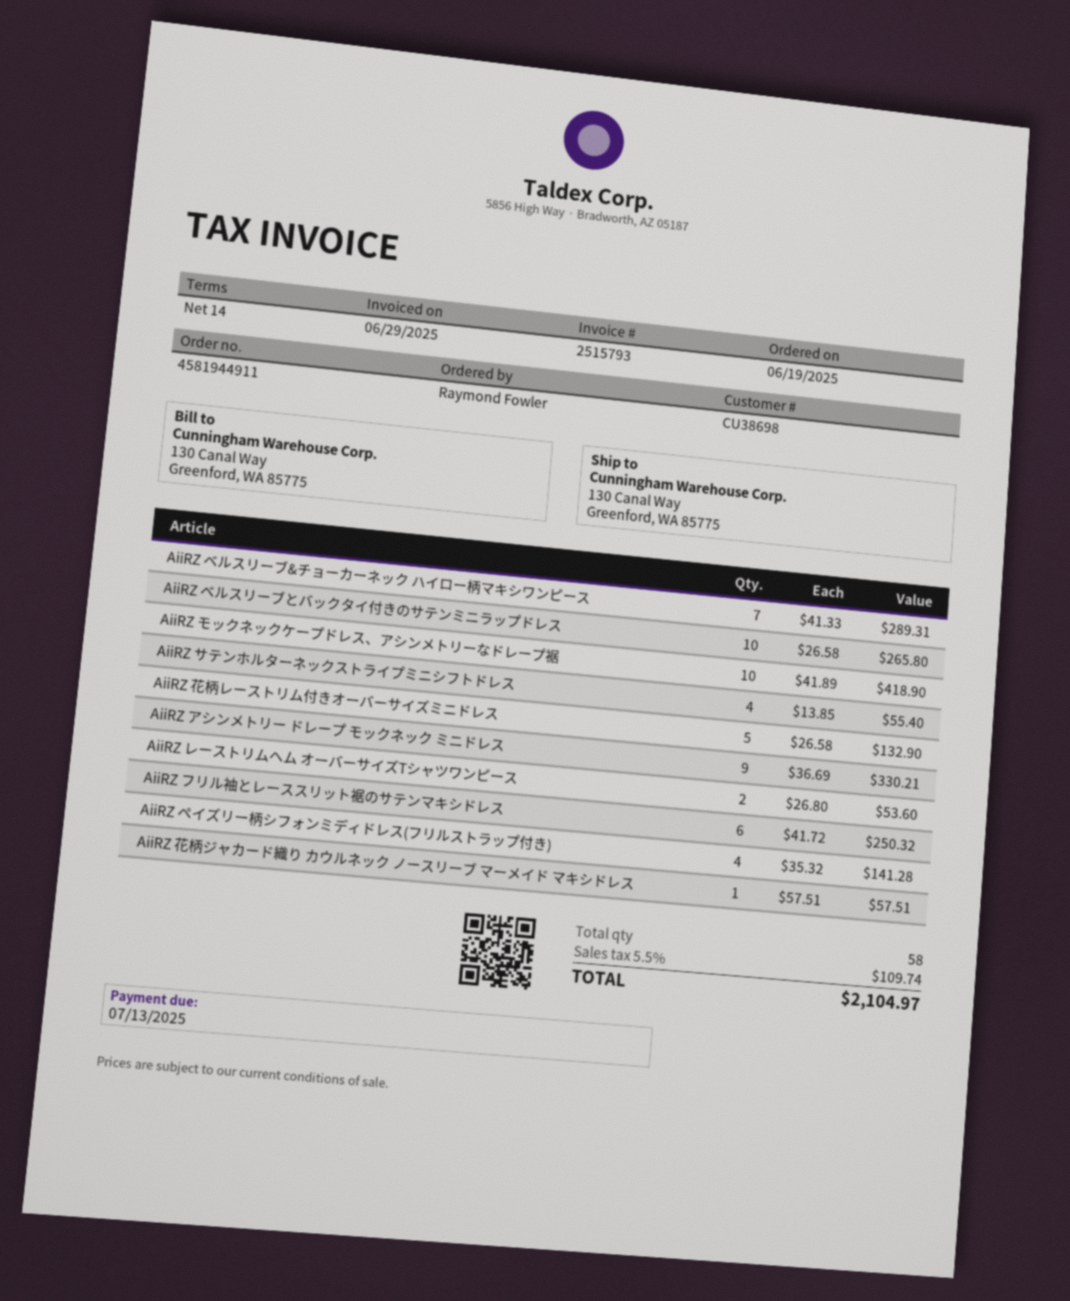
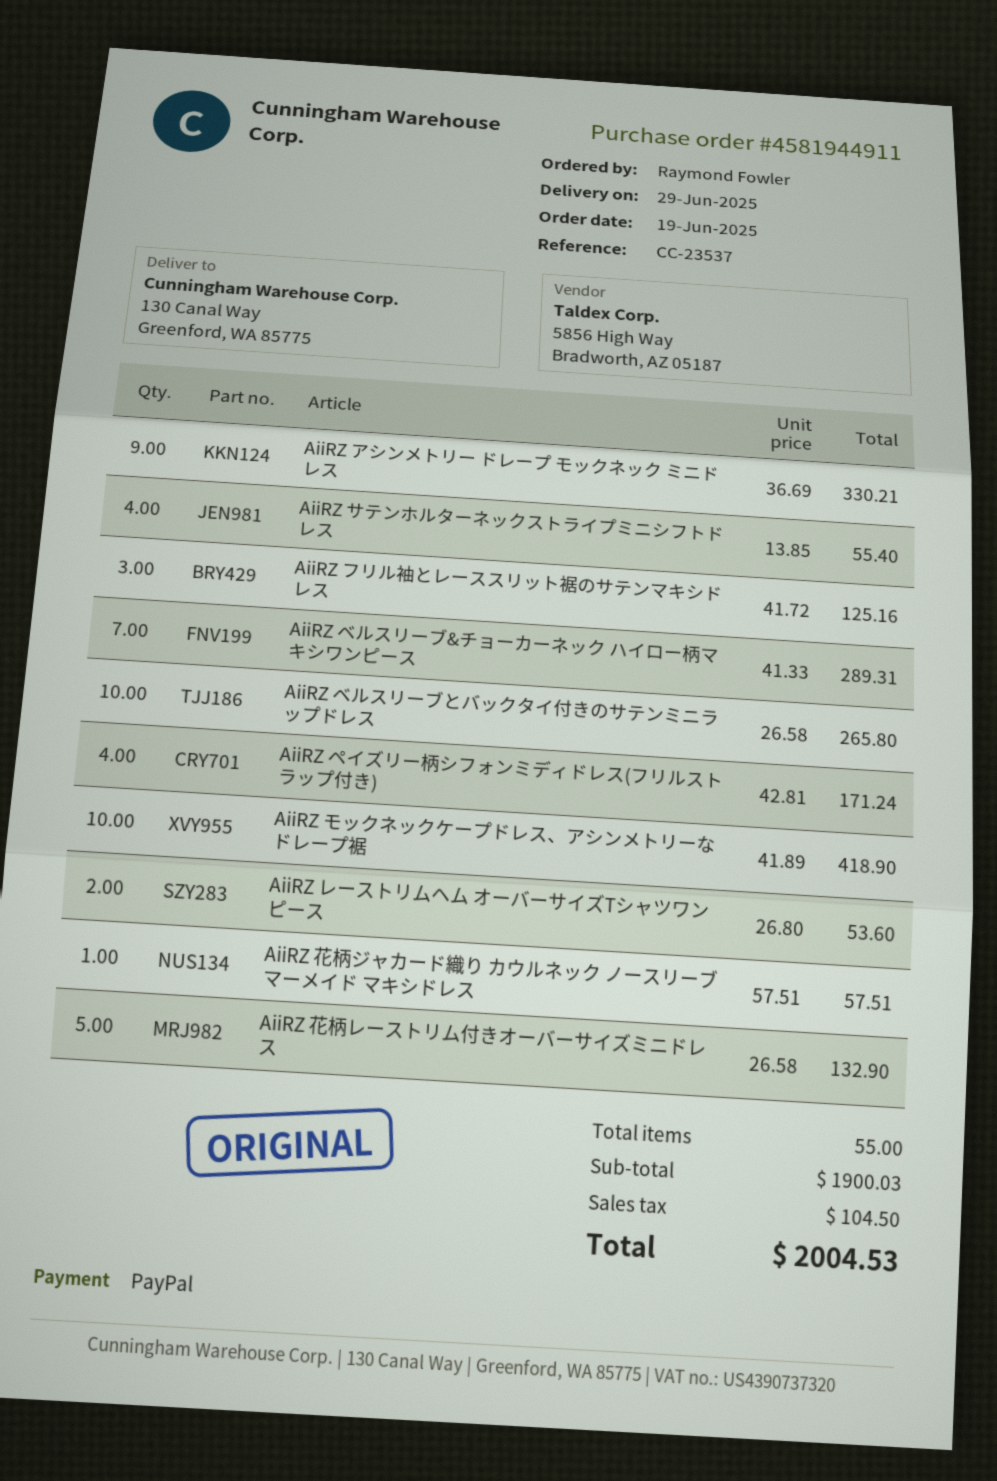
AiiRZ フリル袖とレーススリット裾のサテンマキシドレス: 6 x 41.72 = 250.32 -> 3 x 41.72 = 125.16
AiiRZ ペイズリー柄シフォンミディドレス(フリルストラップ付き): 4 x 35.32 = 141.28 -> 4 x 42.81 = 171.24
total quantity: 58 -> 55
tax: 109.74 -> 104.50
total: 2104.97 -> 2004.53

